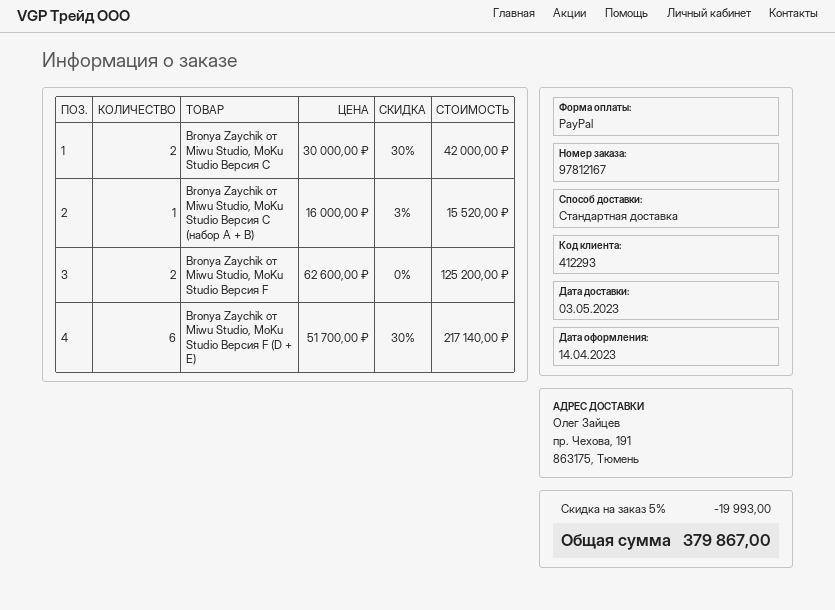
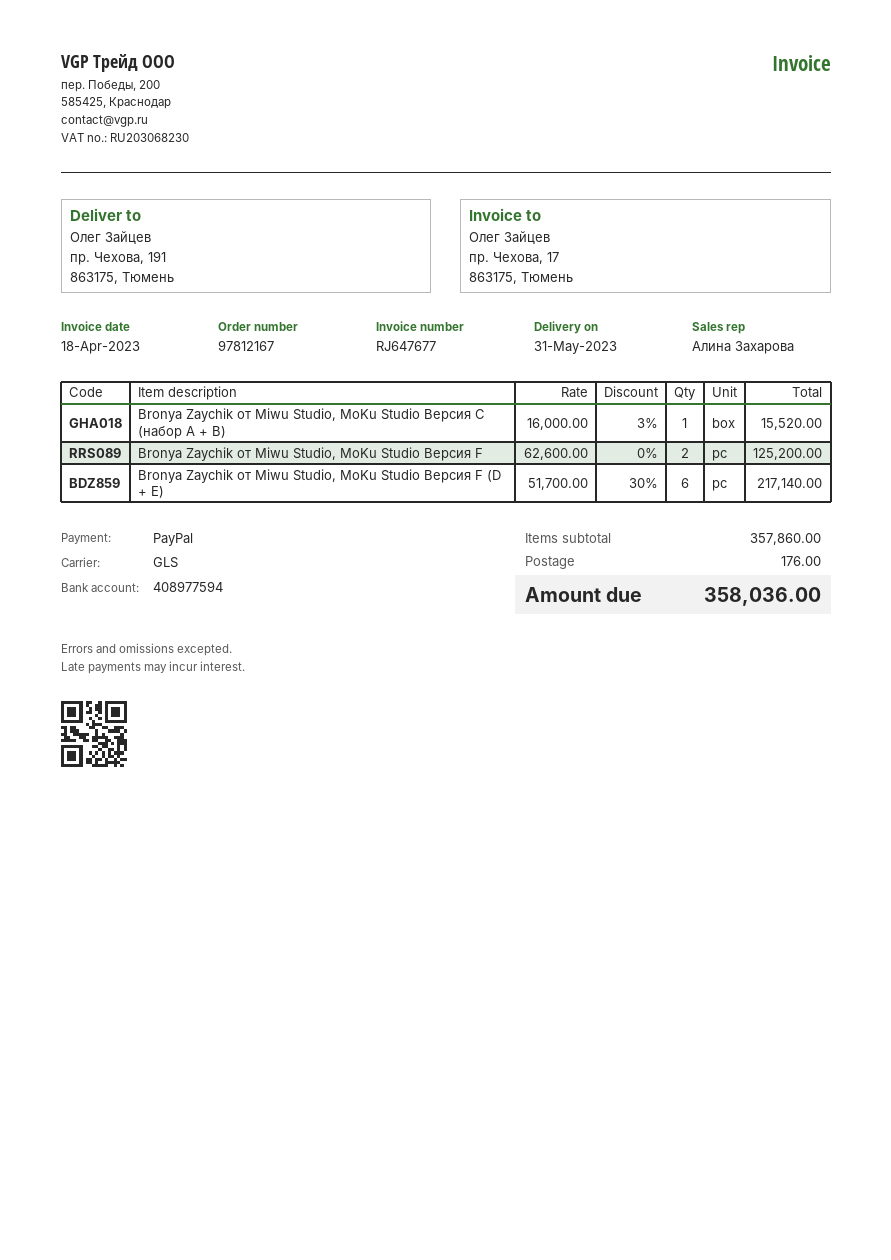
delivery date: 2023-05-03 -> 2023-05-31
shipping method: standard -> GLS
Bronya Zaychik от Miwu Studio, MoKu Studio Версия C: 2 x 30000.00 - 30% = 42000.00 -> none
discount: 5% = 19993.00 -> none
shipping: none -> 176.00
total: 379867.00 -> 358036.00

